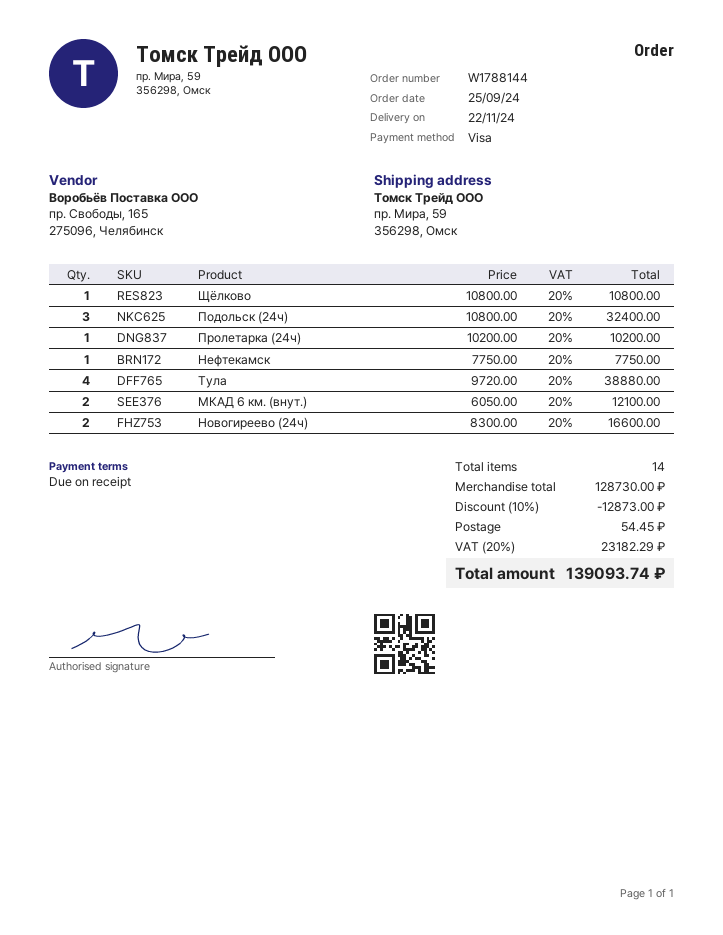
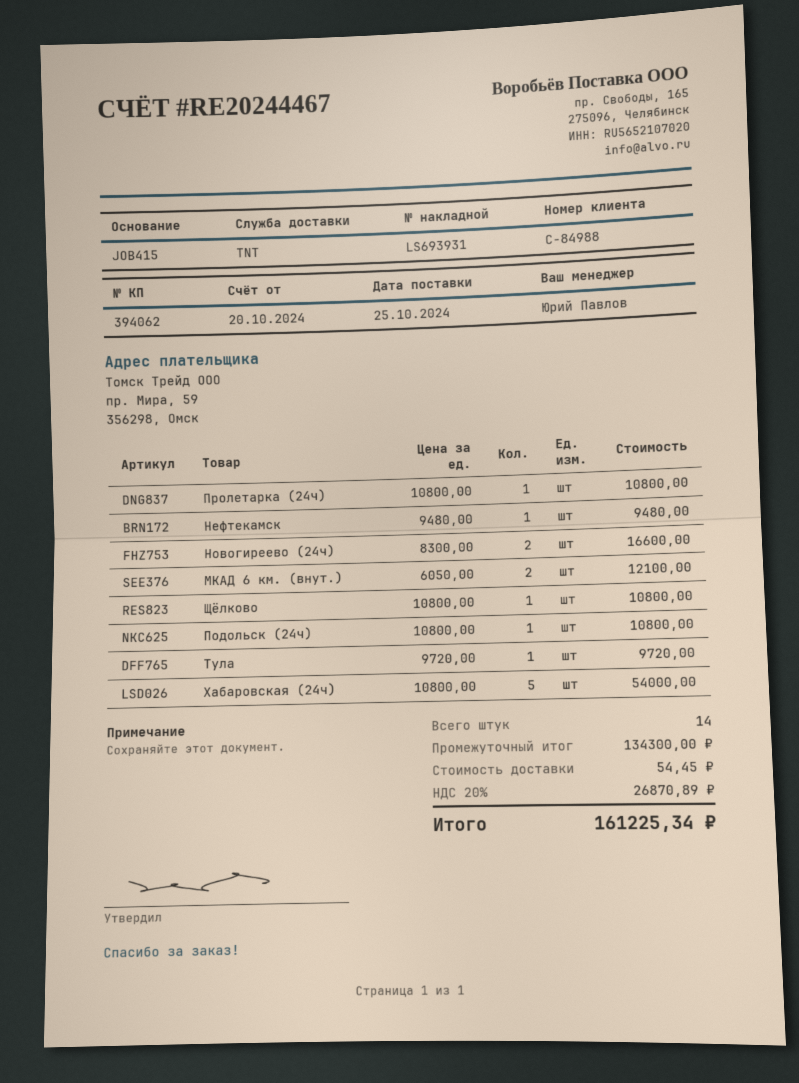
delivery date: 2024-11-22 -> 2024-10-25
Подольск (24ч): 3 x 10800.00 = 32400.00 -> 1 x 10800.00 = 10800.00
Пролетарка (24ч): 1 x 10200.00 = 10200.00 -> 1 x 10800.00 = 10800.00
Нефтекамск: 1 x 7750.00 = 7750.00 -> 1 x 9480.00 = 9480.00
Тула: 4 x 9720.00 = 38880.00 -> 1 x 9720.00 = 9720.00
Хабаровская (24ч): none -> 5 x 10800.00 = 54000.00
subtotal: 128730.00 -> 134300.00
discount: 10% = 12873.00 -> none
tax: 20% = 23182.29 -> 20% = 26870.89
total: 139093.74 -> 161225.34

